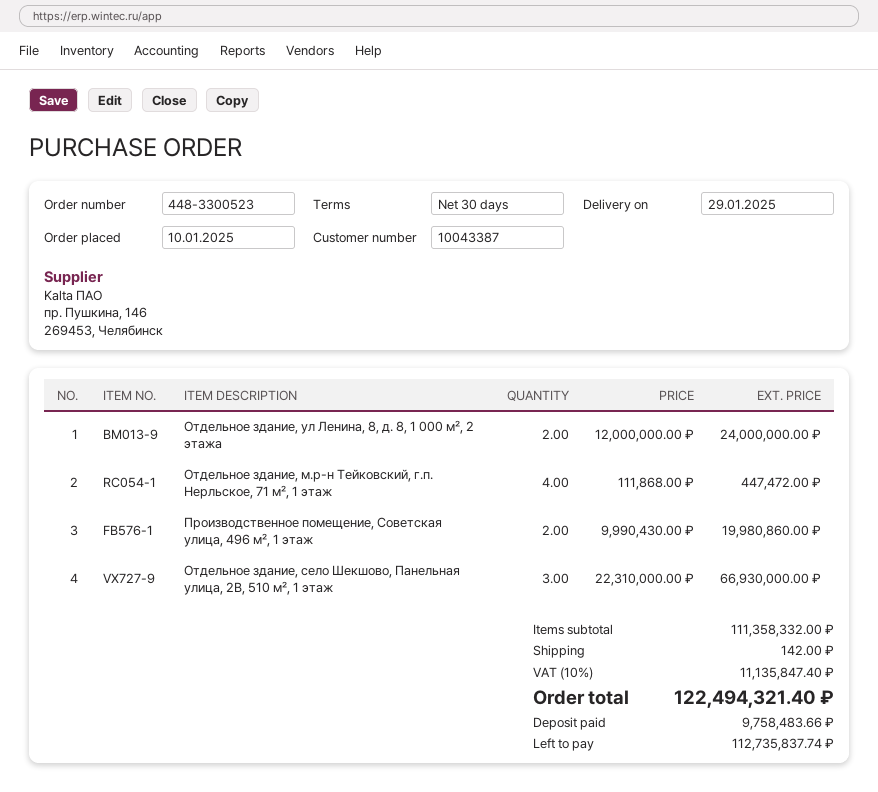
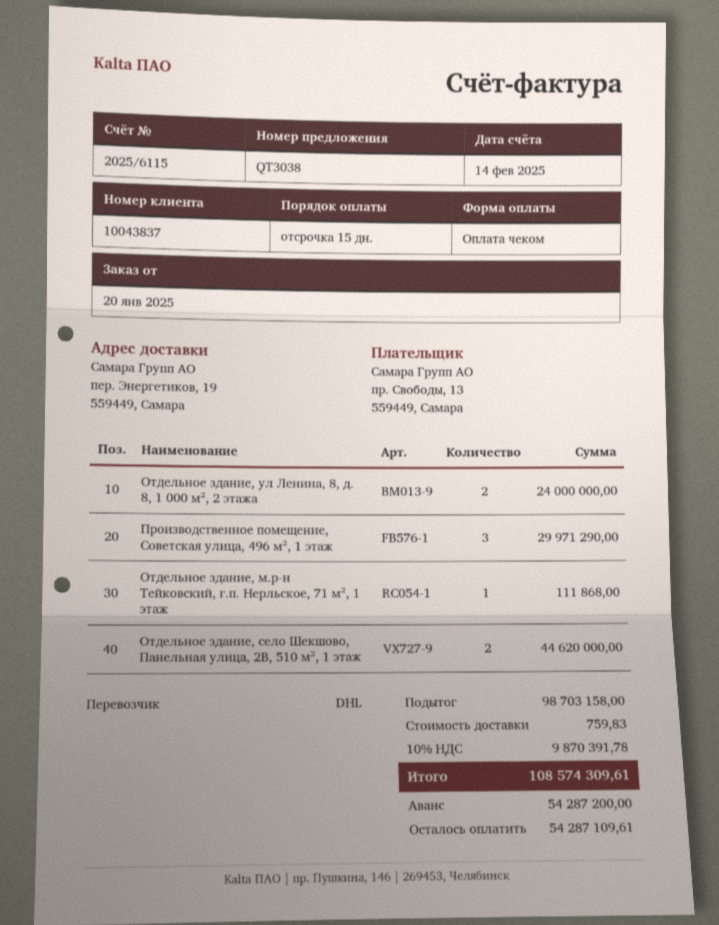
order date: 2025-01-10 -> 2025-01-20
payment terms: 30 days -> 15 days
customer number: 10043387 -> 10043837
Отдельное здание, м.р-н Тейковский, г.п. Нерльское, 71 м², 1 этаж: 4 for 447472.00 -> 1 for 111868.00
Производственное помещение, Советская улица, 496 м², 1 этаж: 2 for 19980860.00 -> 3 for 29971290.00
Отдельное здание, село Шекшово, Панельная улица, 2В, 510 м², 1 этаж: 3 for 66930000.00 -> 2 for 44620000.00
subtotal: 111358332.00 -> 98703158.00
shipping: 142.00 -> 759.83
tax: 10% = 11135847.40 -> 10% = 9870391.78
total: 122494321.40 -> 108574309.61
deposit: 9758483.66 -> 54287200.00
balance: 112735837.74 -> 54287109.61

